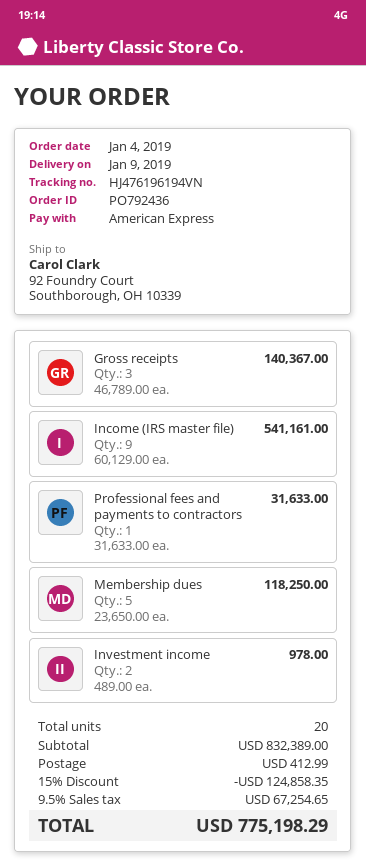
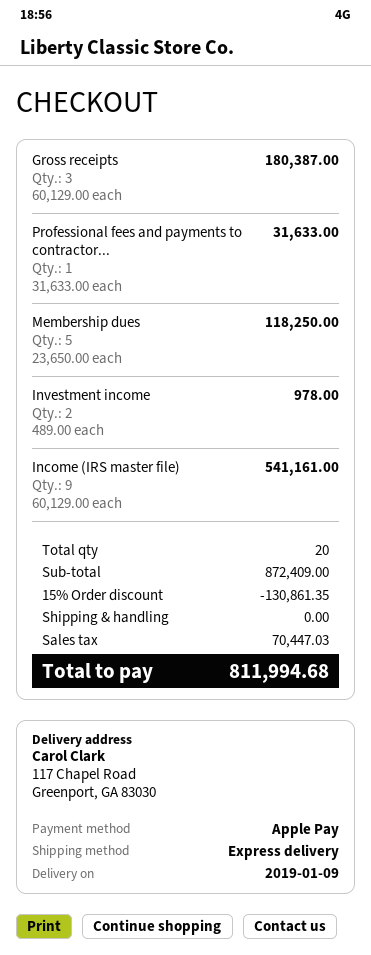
payment method: American Express -> Apple Pay
ship to: 92 Foundry Court, Southborough, OH 10339 -> 117 Chapel Road, Greenport, GA 83030
Gross receipts: 3 x 46789.00 = 140367.00 -> 3 x 60129.00 = 180387.00
subtotal: 832389.00 -> 872409.00
discount: 15% = 124858.35 -> 15% = 130861.35
shipping: 412.99 -> 0.00
tax: 67254.65 -> 70447.03
total: 775198.29 -> 811994.68

